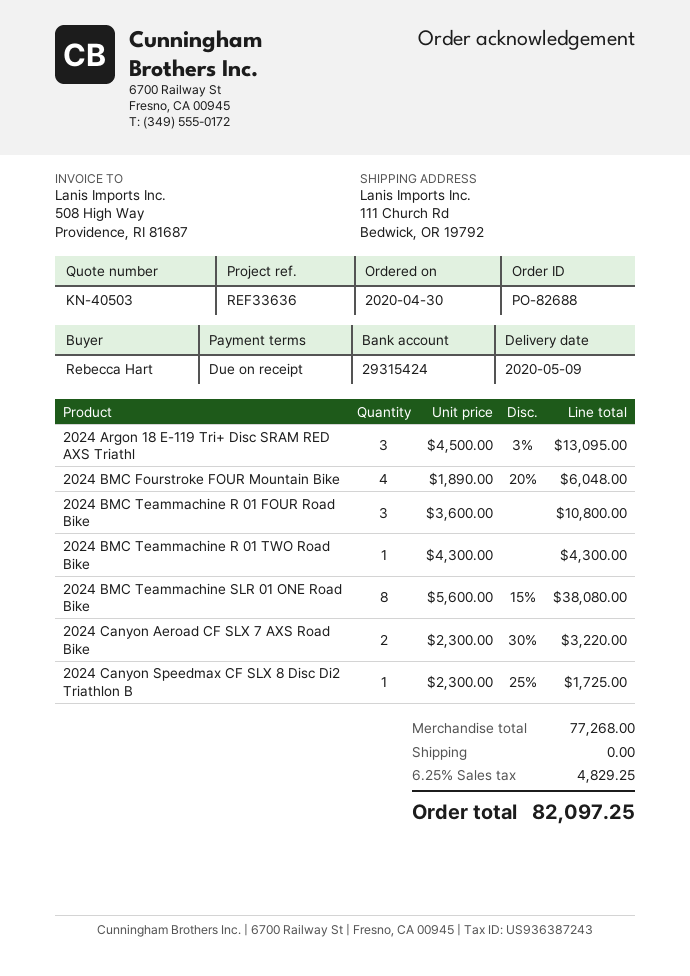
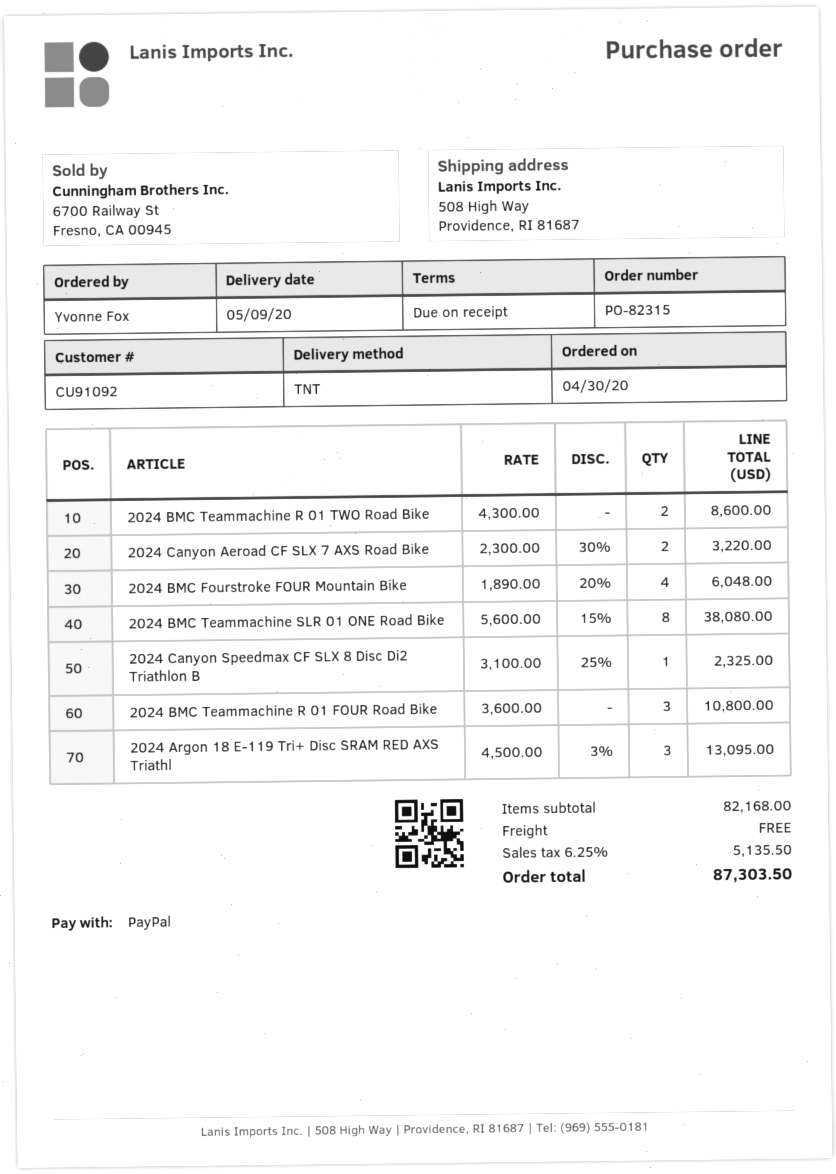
order number: PO-82688 -> PO-82315
ordered by: Rebecca Hart -> Yvonne Fox
ship to: 111 Church Rd, Bedwick, OR 19792 -> 508 High Way, Providence, RI 81687
2024 BMC Teammachine R 01 TWO Road Bike: 1 x 4300.00 = 4300.00 -> 2 x 4300.00 = 8600.00
2024 Canyon Speedmax CF SLX 8 Disc Di2 Triathlon B: 1 x 2300.00 - 25% = 1725.00 -> 1 x 3100.00 - 25% = 2325.00
subtotal: 77268.00 -> 82168.00
tax: 6.25% = 4829.25 -> 6.25% = 5135.50
total: 82097.25 -> 87303.50

